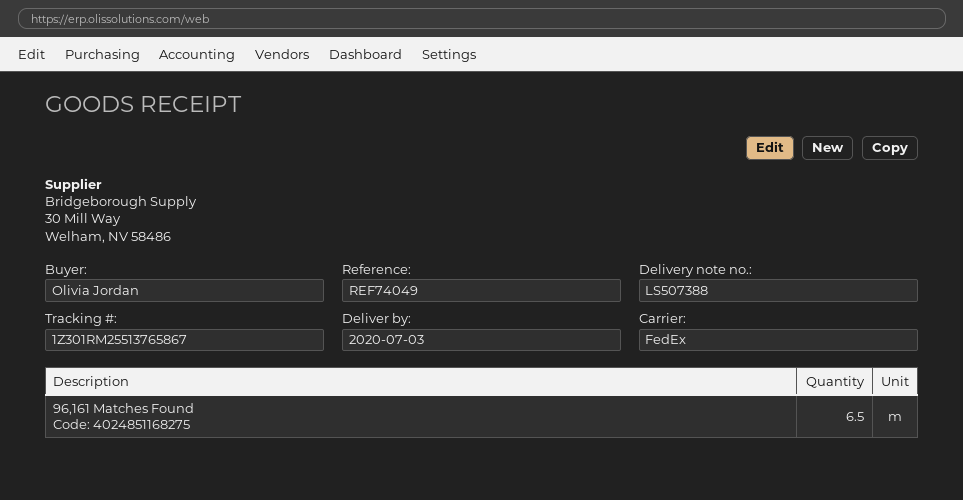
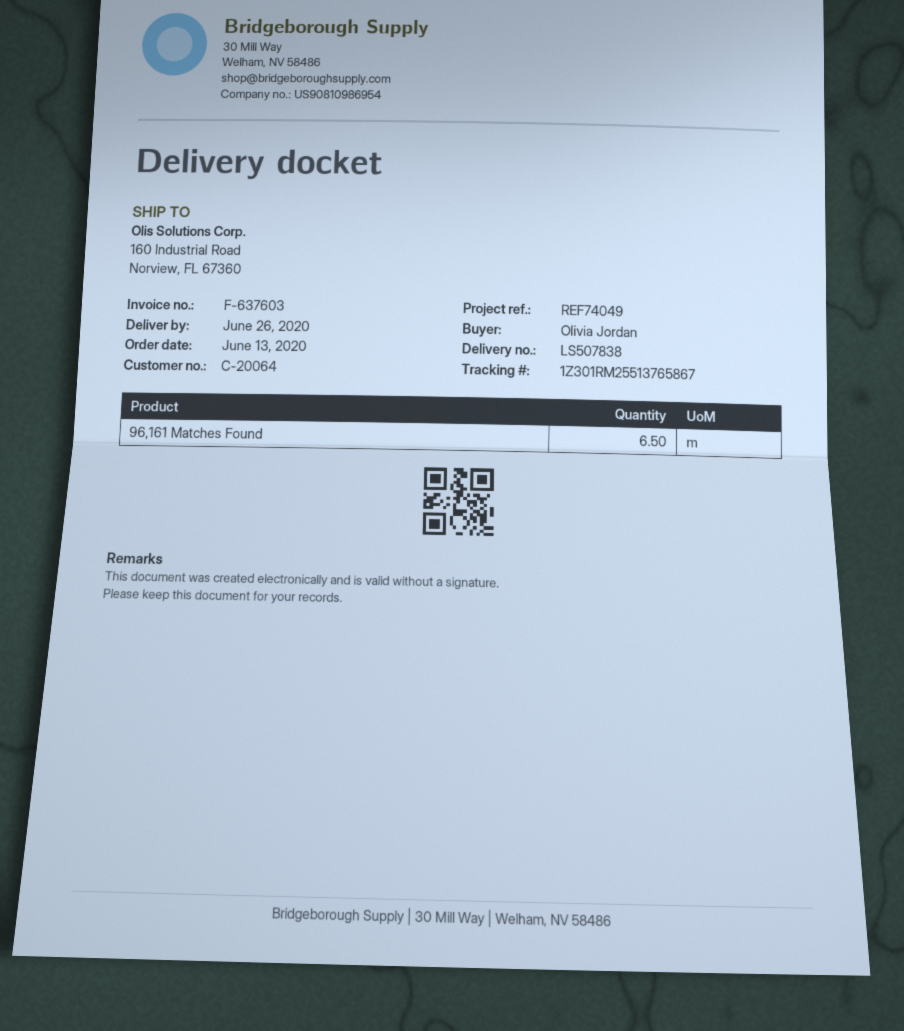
delivery note number: LS507388 -> LS507838
delivery date: 2020-07-03 -> 2020-06-26

